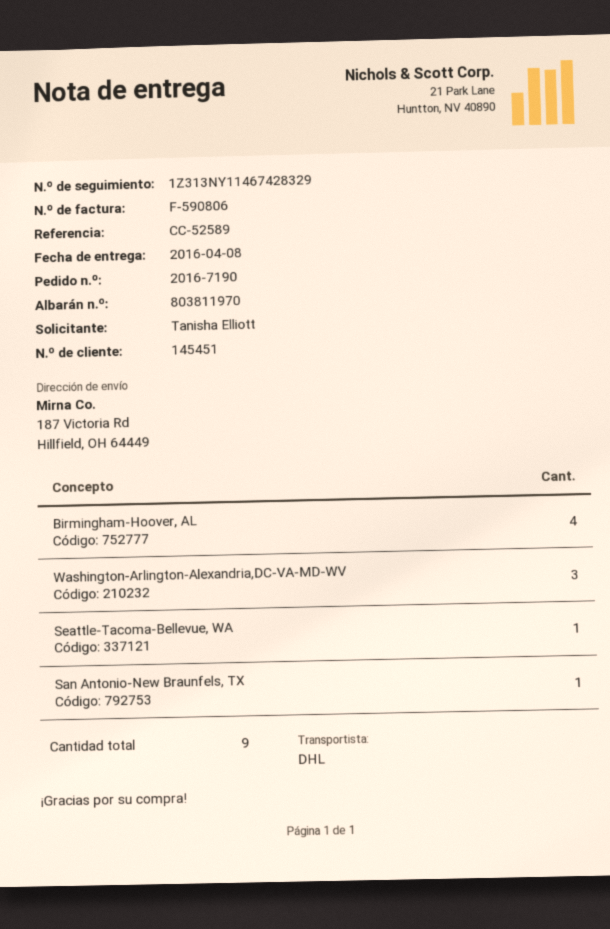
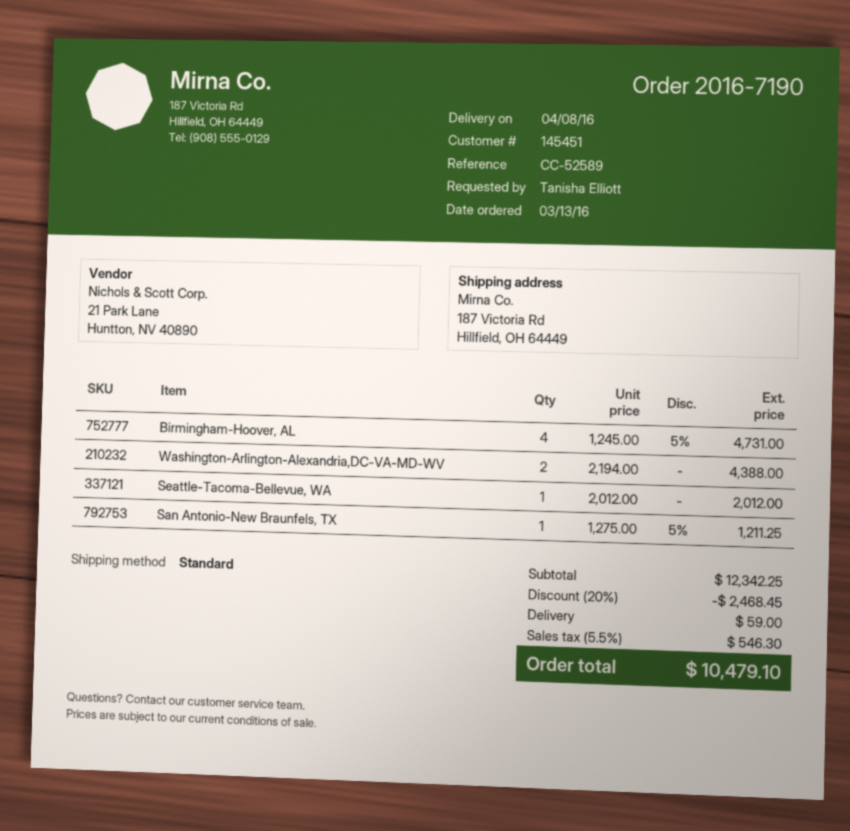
shipping method: DHL -> standard
Washington-Arlington-Alexandria,DC-VA-MD-WV: 3 -> 2

